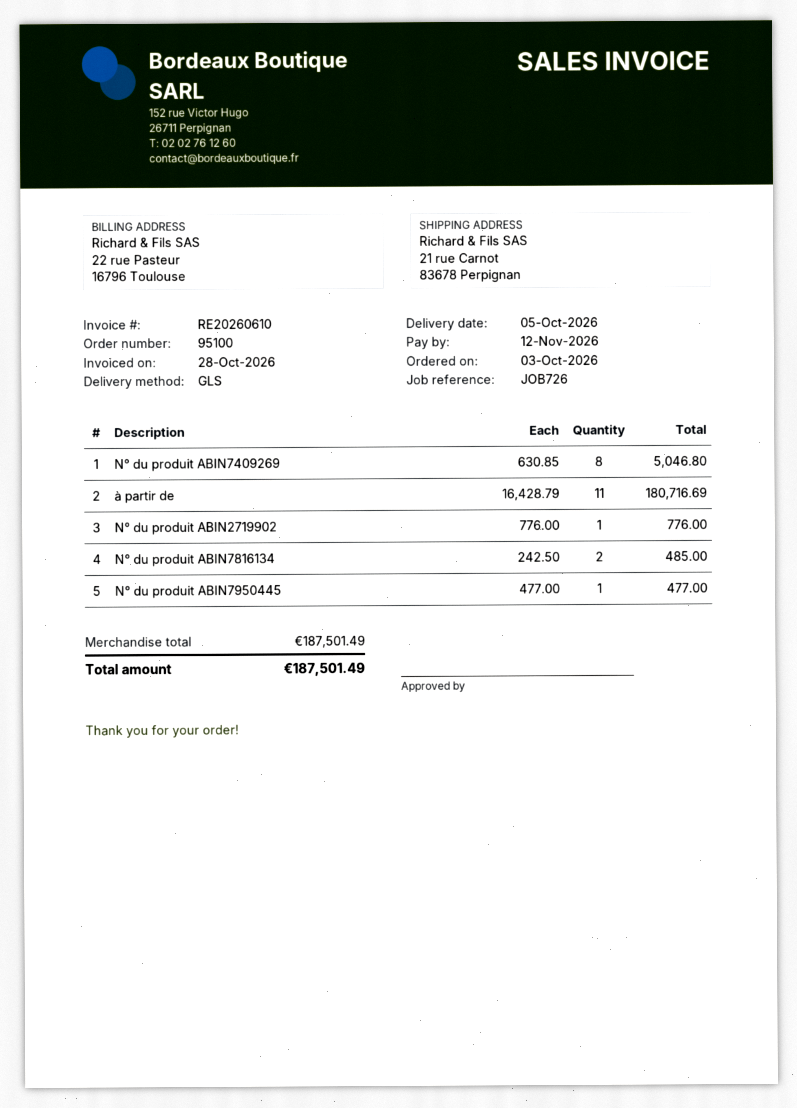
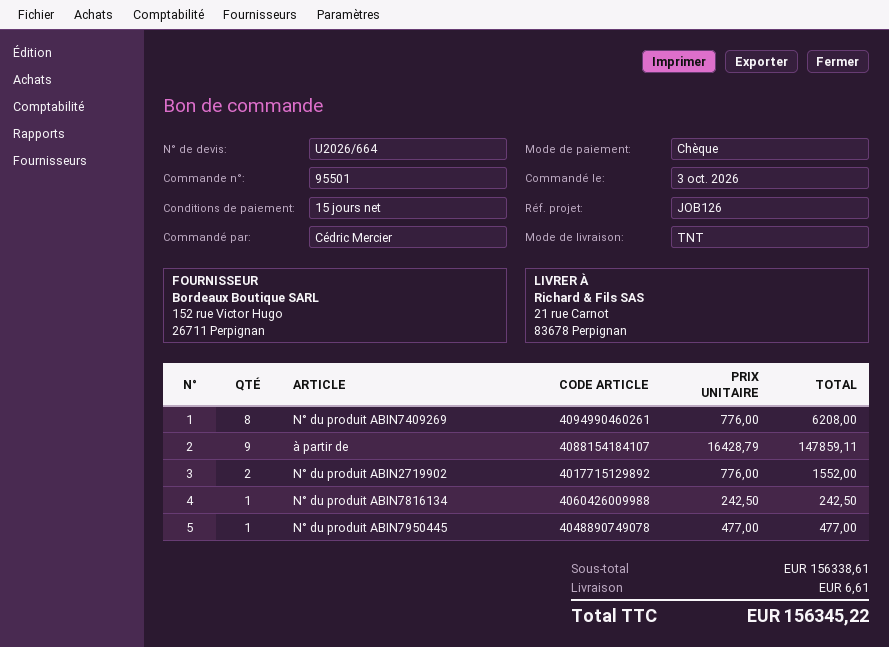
order number: 95100 -> 95501
reference: JOB726 -> JOB126
shipping method: GLS -> TNT
N° du produit ABIN7409269: 8 x 630.85 = 5046.80 -> 8 x 776.00 = 6208.00
à partir de: 11 x 16428.79 = 180716.69 -> 9 x 16428.79 = 147859.11
N° du produit ABIN2719902: 1 x 776.00 = 776.00 -> 2 x 776.00 = 1552.00
N° du produit ABIN7816134: 2 x 242.50 = 485.00 -> 1 x 242.50 = 242.50
subtotal: 187501.49 -> 156338.61
shipping: none -> 6.61
total: 187501.49 -> 156345.22

